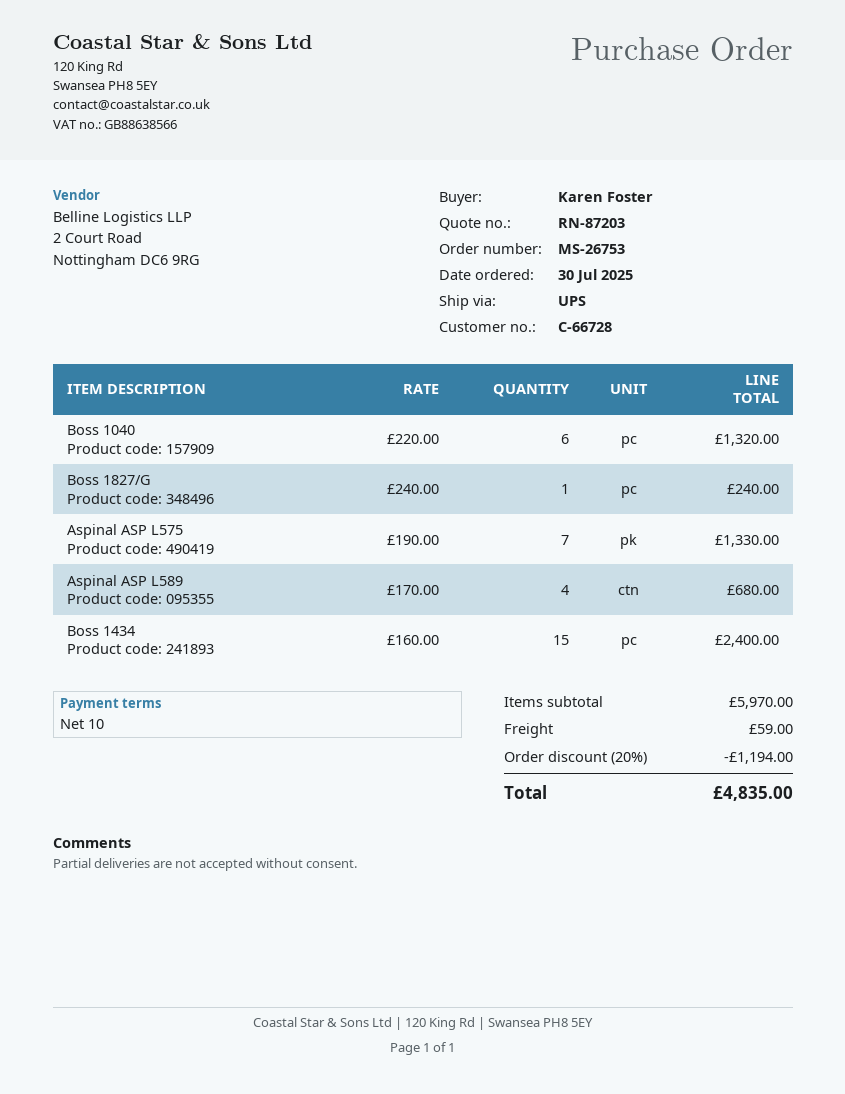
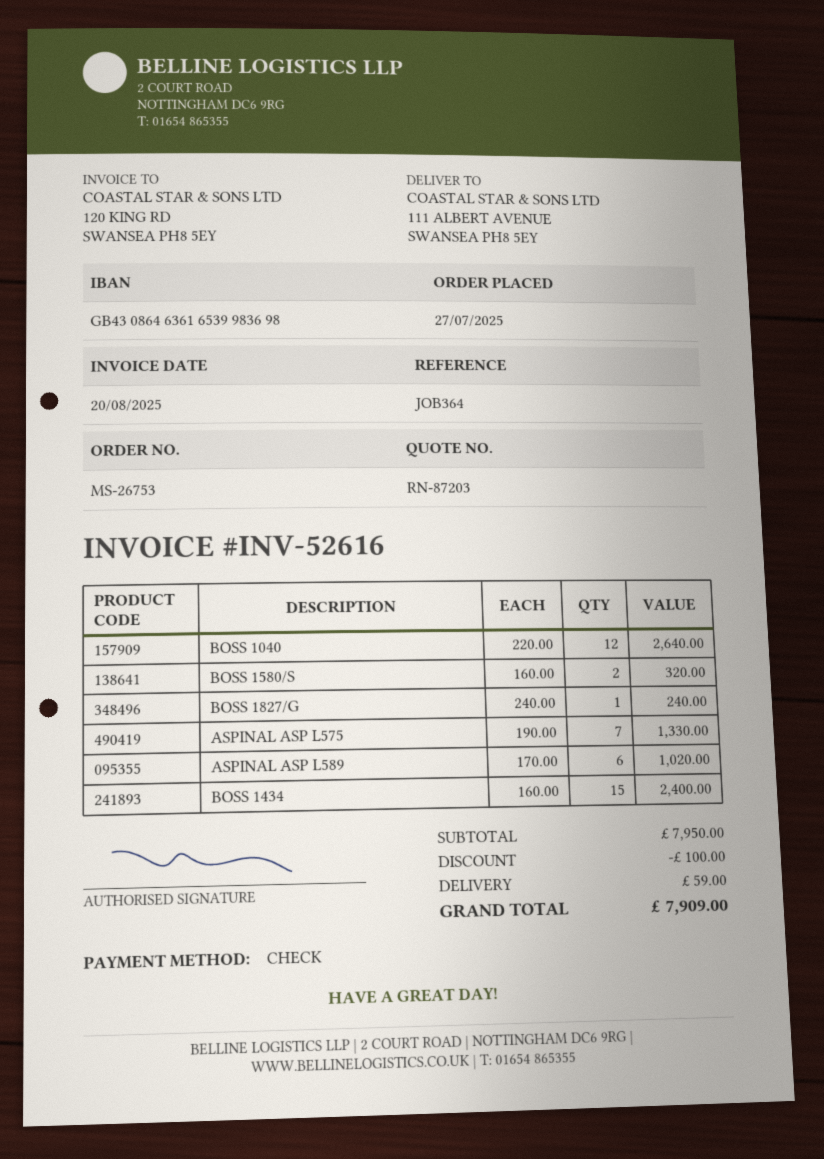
order date: 2025-07-30 -> 2025-07-27
Boss 1040: 6 x 220.00 = 1320.00 -> 12 x 220.00 = 2640.00
Aspinal ASP L589: 4 x 170.00 = 680.00 -> 6 x 170.00 = 1020.00
BOSS 1580/S: none -> 2 x 160.00 = 320.00
subtotal: 5970.00 -> 7950.00
discount: 1194.00 -> 100.00
total: 4835.00 -> 7909.00

